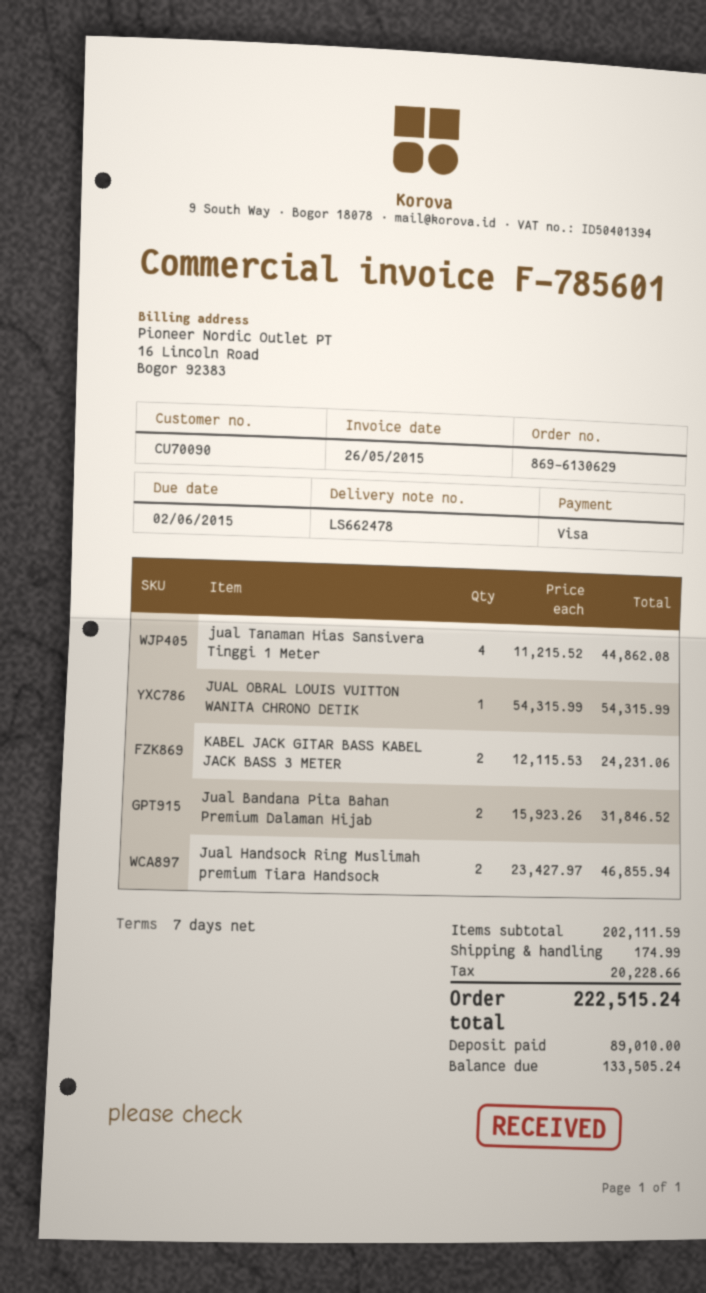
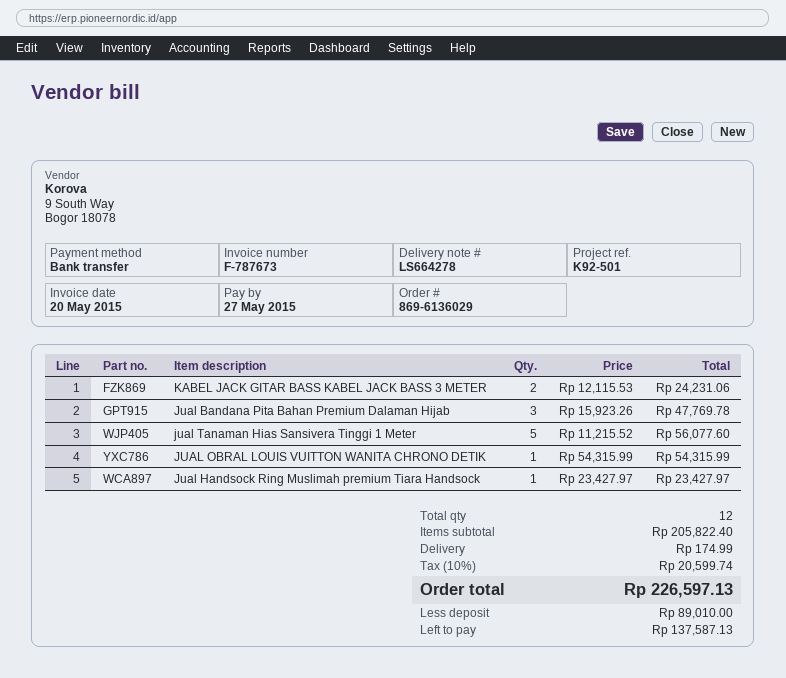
order number: 869-6130629 -> 869-6136029
delivery note number: LS662478 -> LS664278
invoice number: F-785601 -> F-787673
invoice date: 2015-05-26 -> 2015-05-20
due date: 2015-06-02 -> 2015-05-27
payment method: Visa -> bank transfer
jual Tanaman Hias Sansivera Tinggi 1 Meter: 4 x 11215.52 = 44862.08 -> 5 x 11215.52 = 56077.60
Jual Bandana Pita Bahan Premium Dalaman Hijab: 2 x 15923.26 = 31846.52 -> 3 x 15923.26 = 47769.78
Jual Handsock Ring Muslimah premium Tiara Handsock: 2 x 23427.97 = 46855.94 -> 1 x 23427.97 = 23427.97
subtotal: 202111.59 -> 205822.40
tax: 20228.66 -> 20599.74
total: 222515.24 -> 226597.13
balance: 133505.24 -> 137587.13

